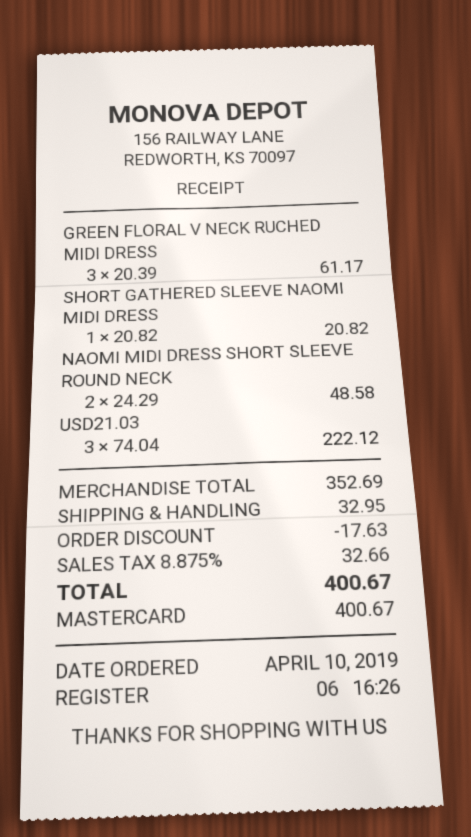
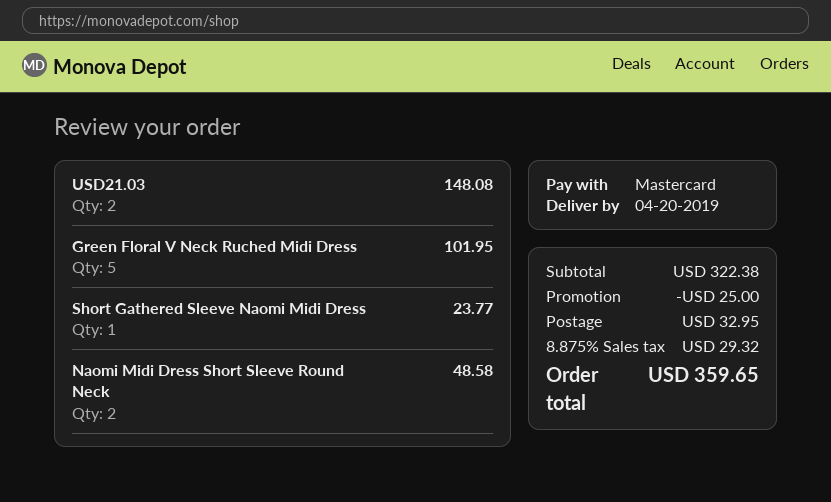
GREEN FLORAL V NECK RUCHED MIDI DRESS: 3 for 61.17 -> 5 for 101.95
SHORT GATHERED SLEEVE NAOMI MIDI DRESS: 1 for 20.82 -> 1 for 23.77
USD21.03: 3 for 222.12 -> 2 for 148.08
subtotal: 352.69 -> 322.38
discount: 17.63 -> 25.00
tax: 8.875% = 32.66 -> 8.875% = 29.32
total: 400.67 -> 359.65

